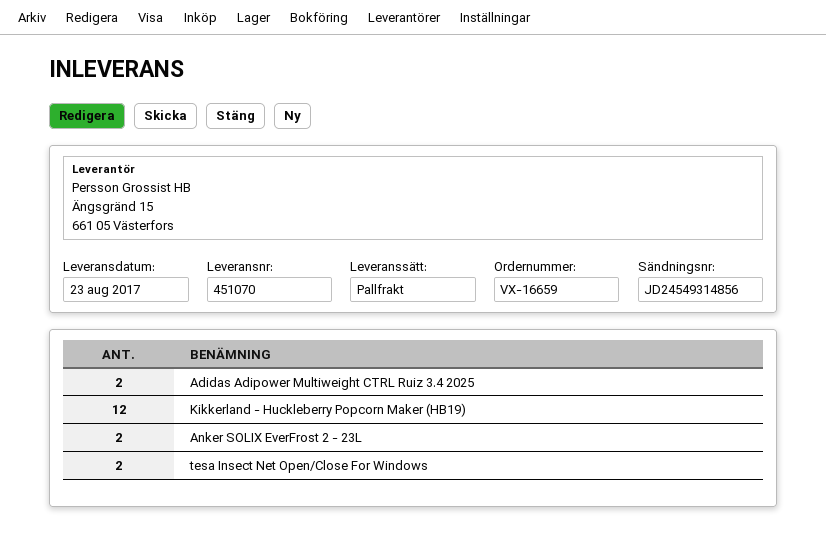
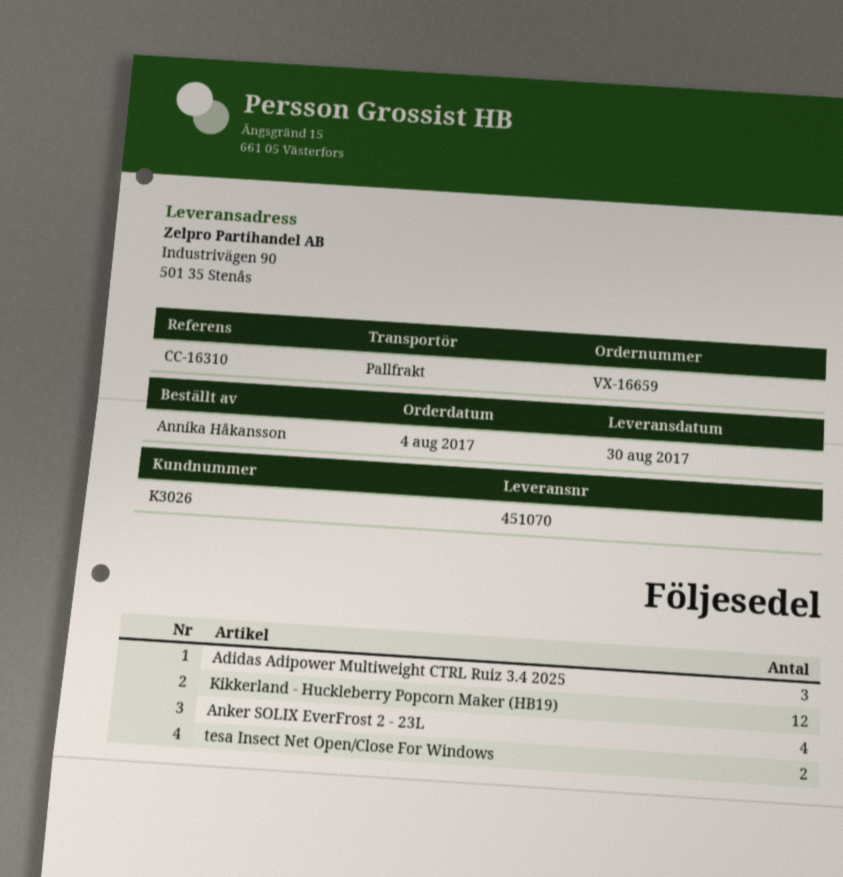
delivery date: 2017-08-23 -> 2017-08-30
Adidas Adipower Multiweight CTRL Ruiz 3.4 2025: 2 -> 3
Anker SOLIX EverFrost 2 - 23L: 2 -> 4

